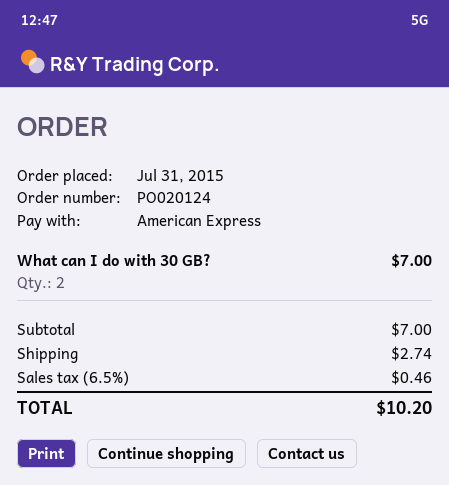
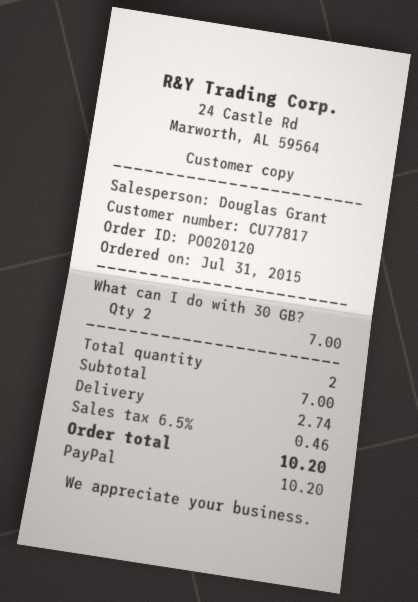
order number: PO020124 -> PO020120
payment method: American Express -> PayPal

